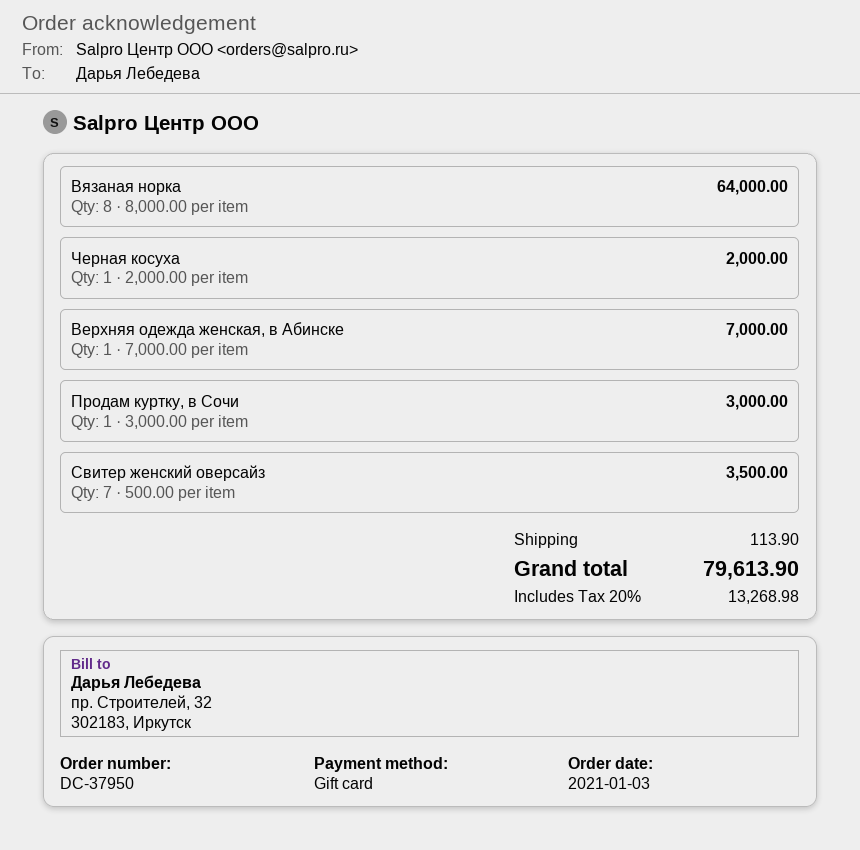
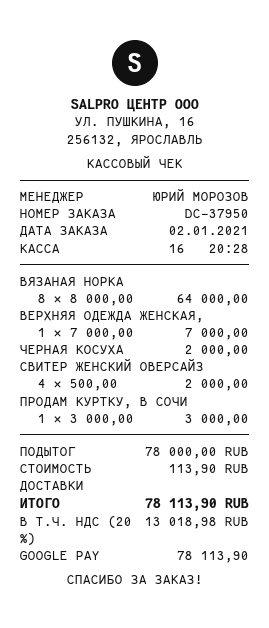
order date: 2021-01-03 -> 2021-01-02
payment method: gift card -> Google Pay
Свитер женский оверсайз: 7 x 500.00 = 3500.00 -> 4 x 500.00 = 2000.00
tax: 20% = 13268.98 -> 20% = 13018.98
total: 79613.90 -> 78113.90

